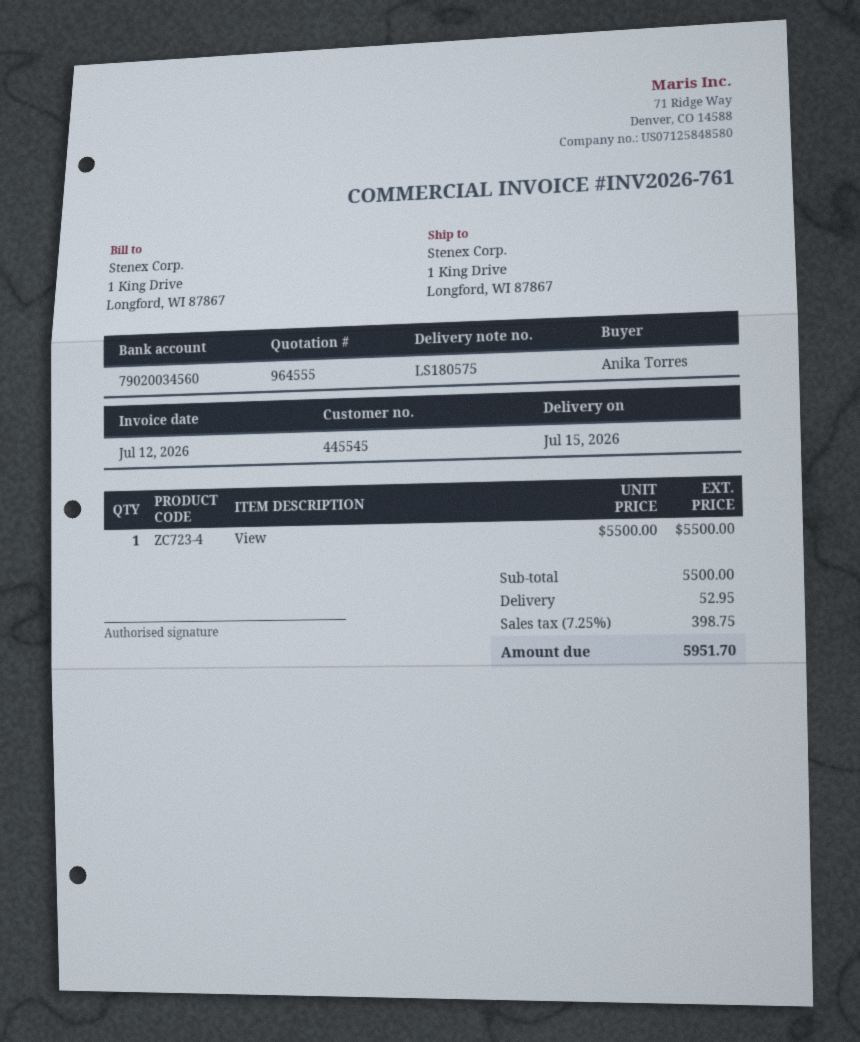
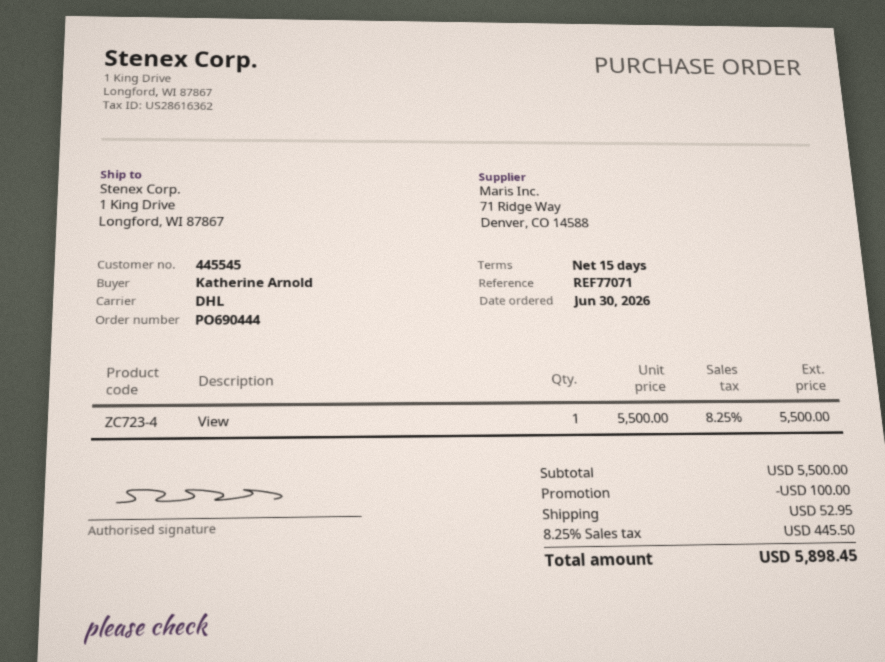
ordered by: Anika Torres -> Katherine Arnold
discount: none -> 100.00
tax: 7.25% = 398.75 -> 8.25% = 445.50
total: 5951.70 -> 5898.45

